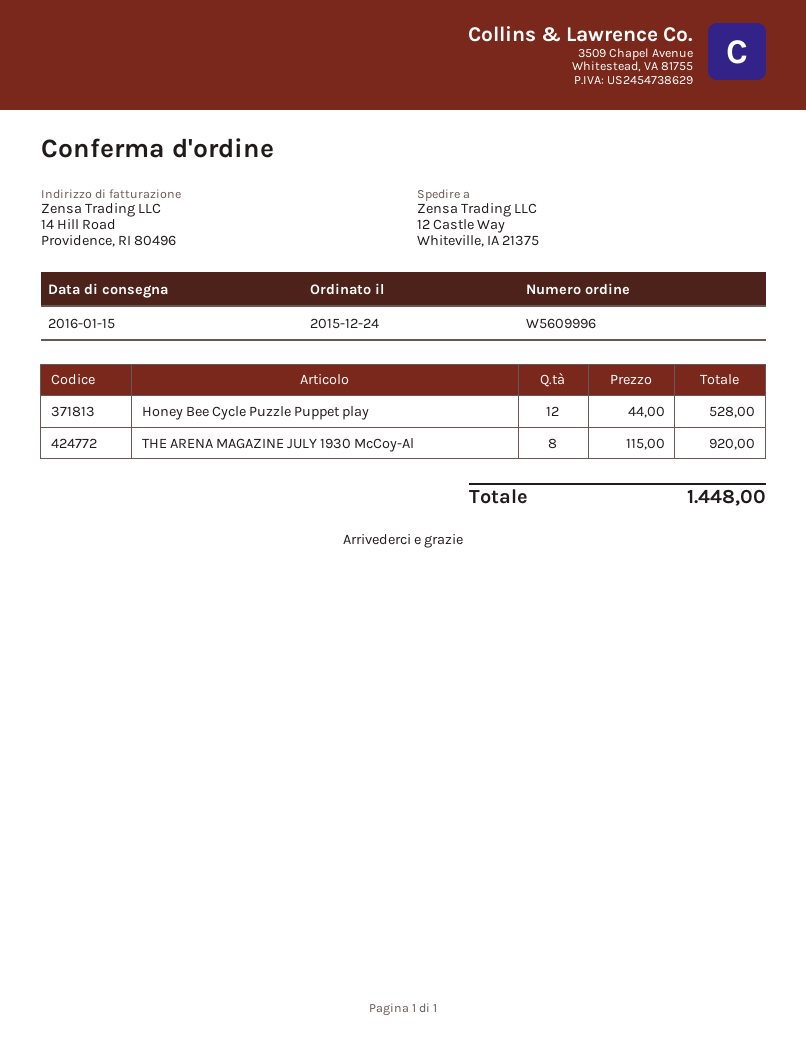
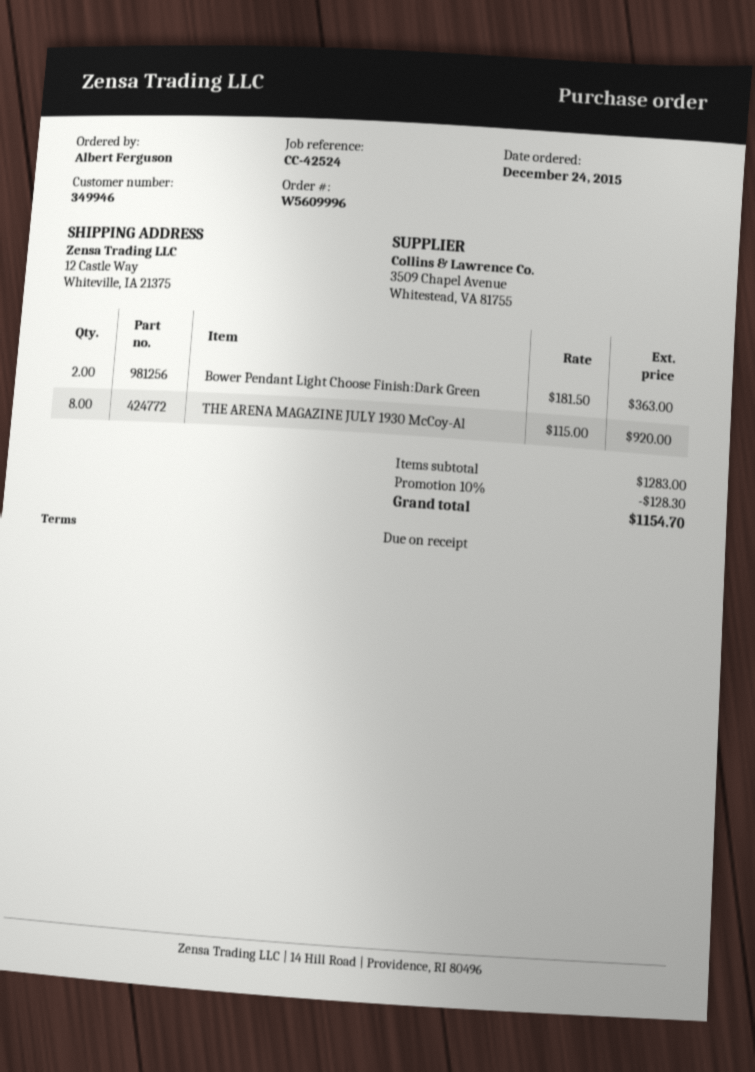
Honey Bee Cycle Puzzle Puppet play: 12 x 44.00 = 528.00 -> none
Bower Pendant Light Choose Finish:Dark Green: none -> 2 x 181.50 = 363.00
discount: none -> 10% = 128.30
total: 1448.00 -> 1154.70

